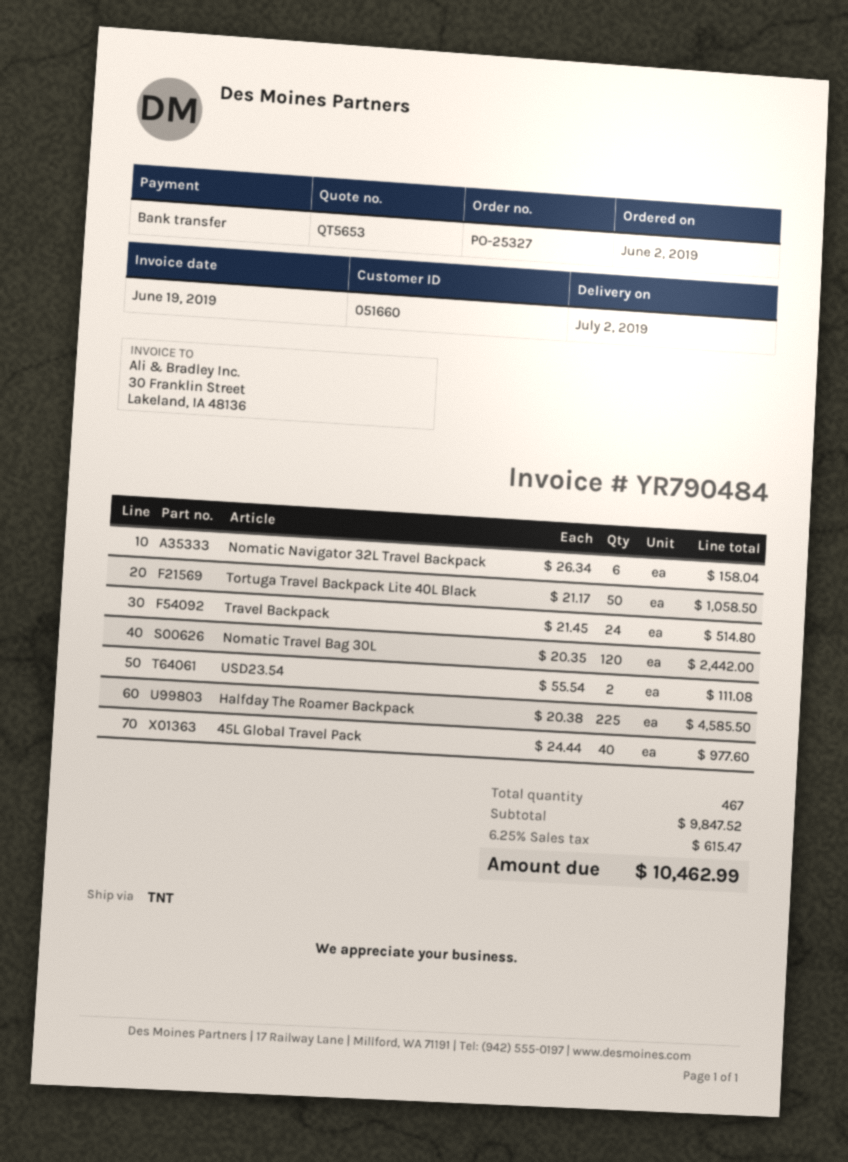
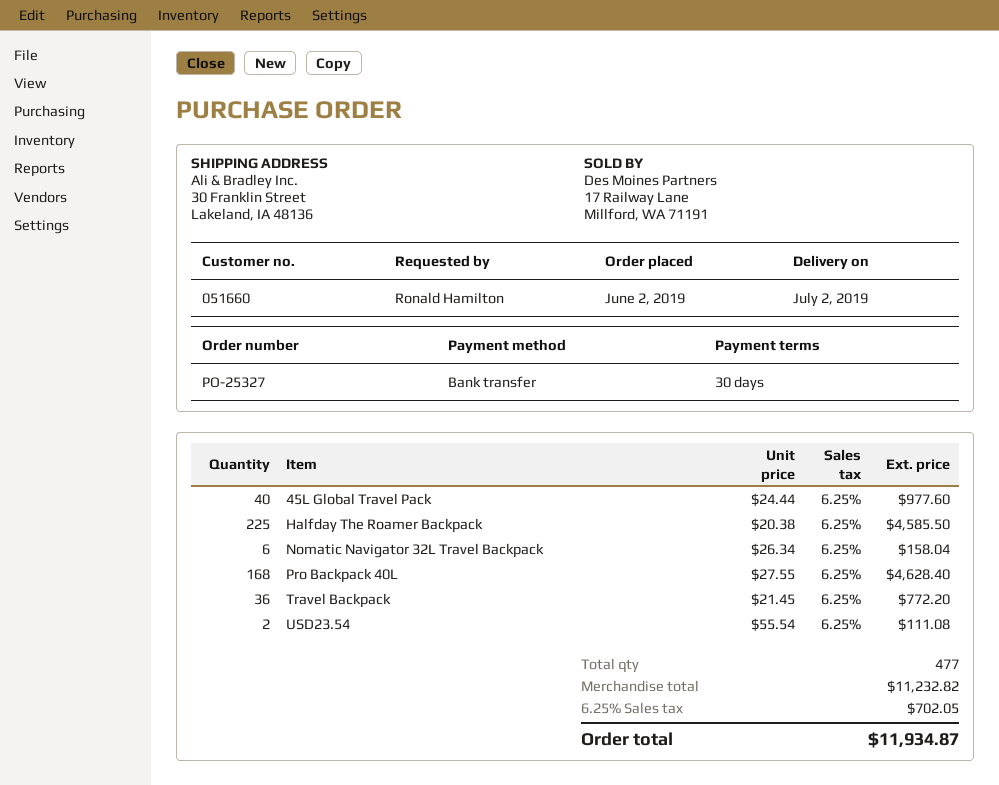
Tortuga Travel Backpack Lite 40L Black: 50 x 21.17 = 1058.50 -> none
Travel Backpack: 24 x 21.45 = 514.80 -> 36 x 21.45 = 772.20
Nomatic Travel Bag 30L: 120 x 20.35 = 2442.00 -> none
Pro Backpack 40L: none -> 168 x 27.55 = 4628.40
total quantity: 467 -> 477
subtotal: 9847.52 -> 11232.82
tax: 6.25% = 615.47 -> 6.25% = 702.05
total: 10462.99 -> 11934.87

